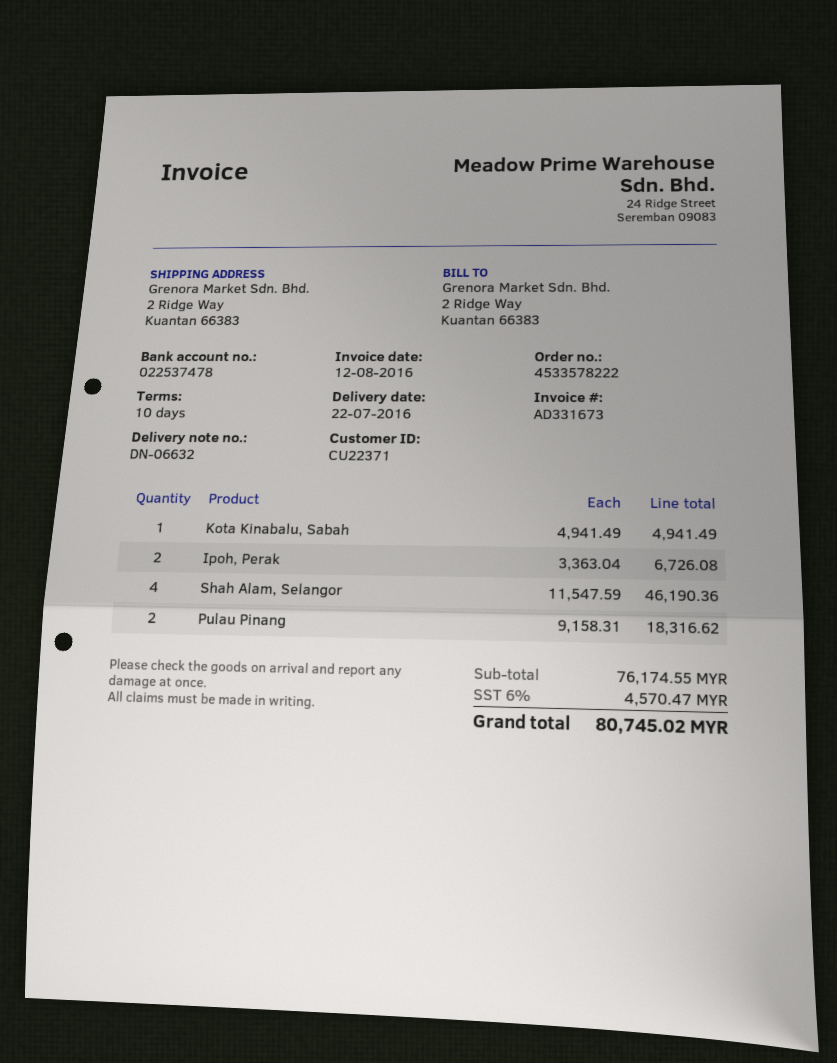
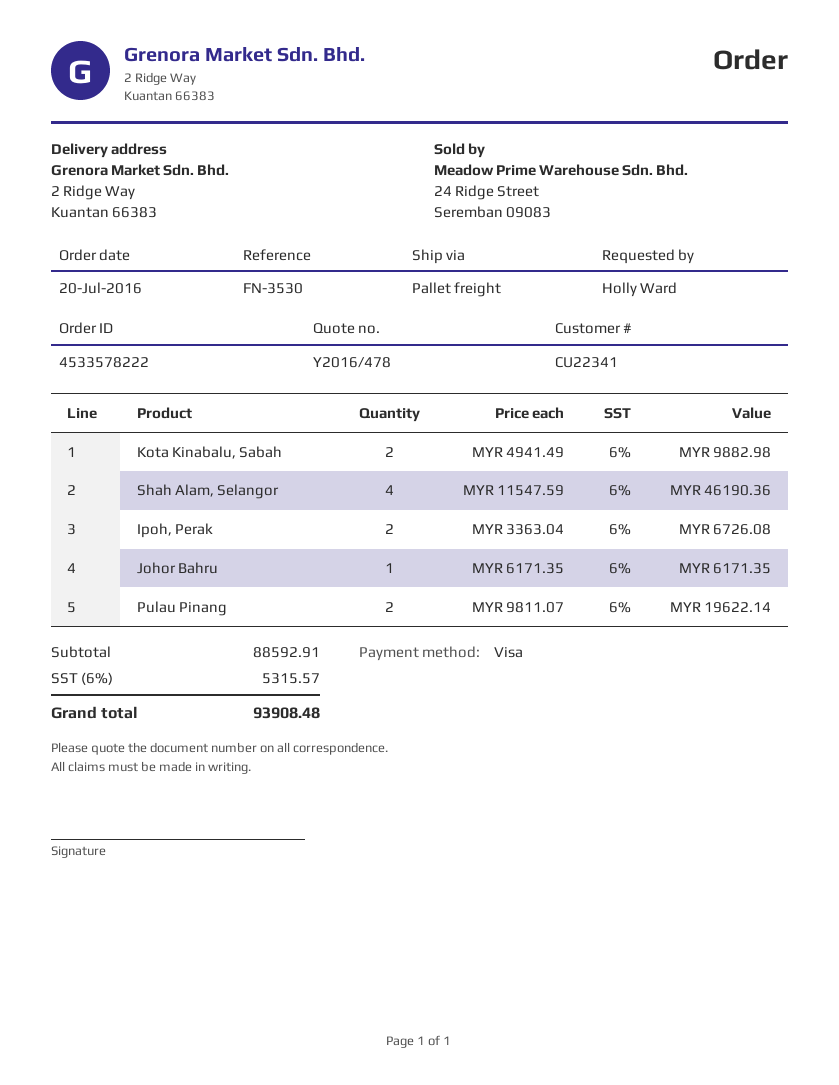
customer number: CU22371 -> CU22341
Kota Kinabalu, Sabah: 1 x 4941.49 = 4941.49 -> 2 x 4941.49 = 9882.98
Pulau Pinang: 2 x 9158.31 = 18316.62 -> 2 x 9811.07 = 19622.14
Johor Bahru: none -> 1 x 6171.35 = 6171.35
subtotal: 76174.55 -> 88592.91
tax: 6% = 4570.47 -> 6% = 5315.57
total: 80745.02 -> 93908.48

